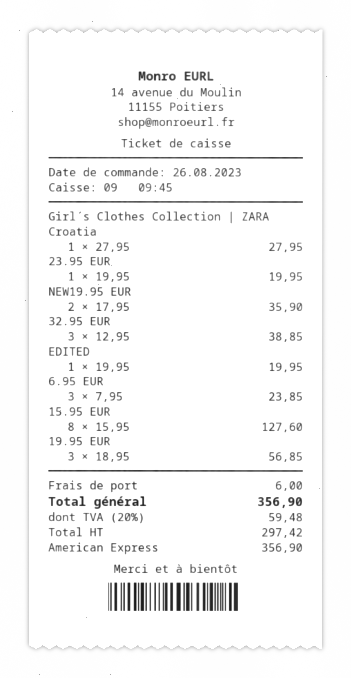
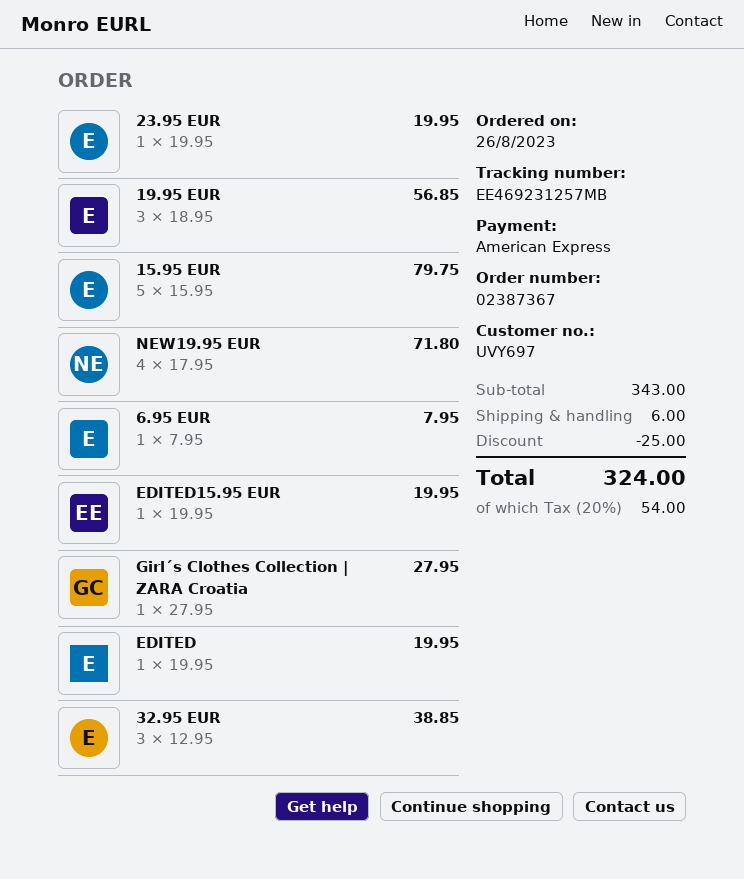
NEW19.95 EUR: 2 x 17.95 = 35.90 -> 4 x 17.95 = 71.80
6.95 EUR: 3 x 7.95 = 23.85 -> 1 x 7.95 = 7.95
15.95 EUR: 8 x 15.95 = 127.60 -> 5 x 15.95 = 79.75
EDITED15.95 EUR: none -> 1 x 19.95 = 19.95
discount: none -> 25.00
tax: 20% = 59.48 -> 20% = 54.00
total: 356.90 -> 324.00

